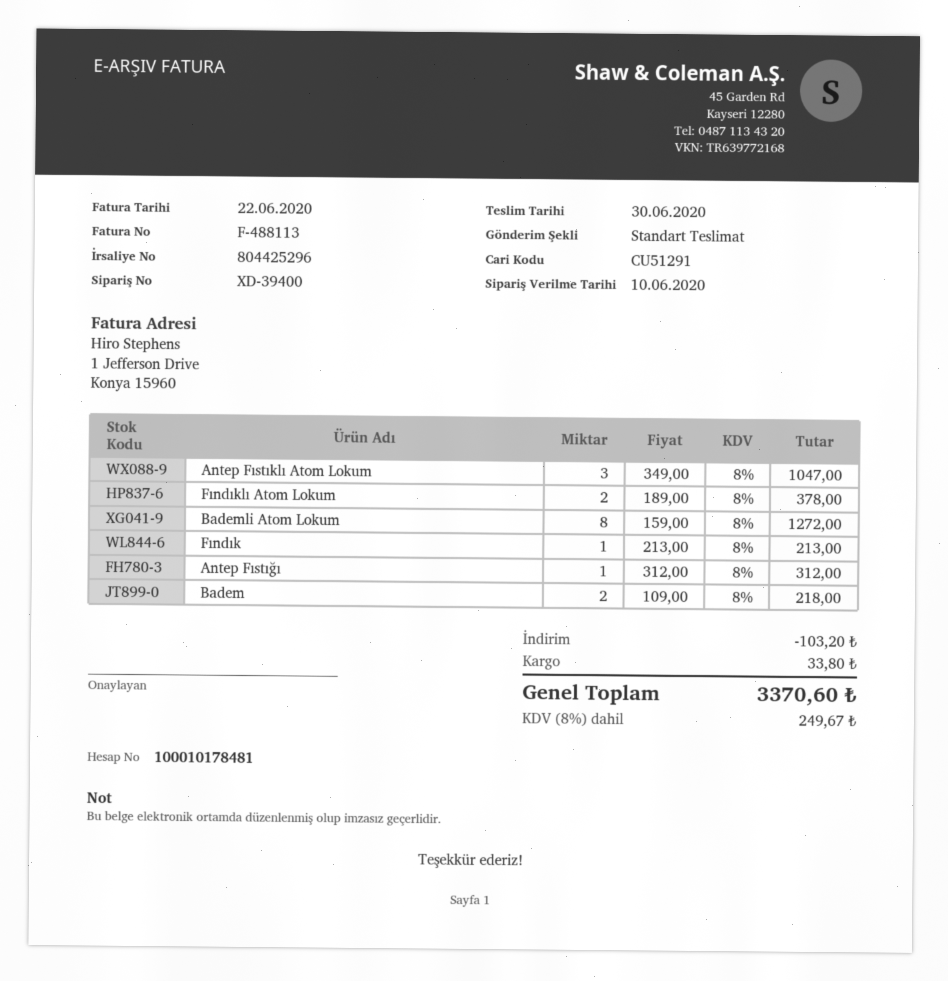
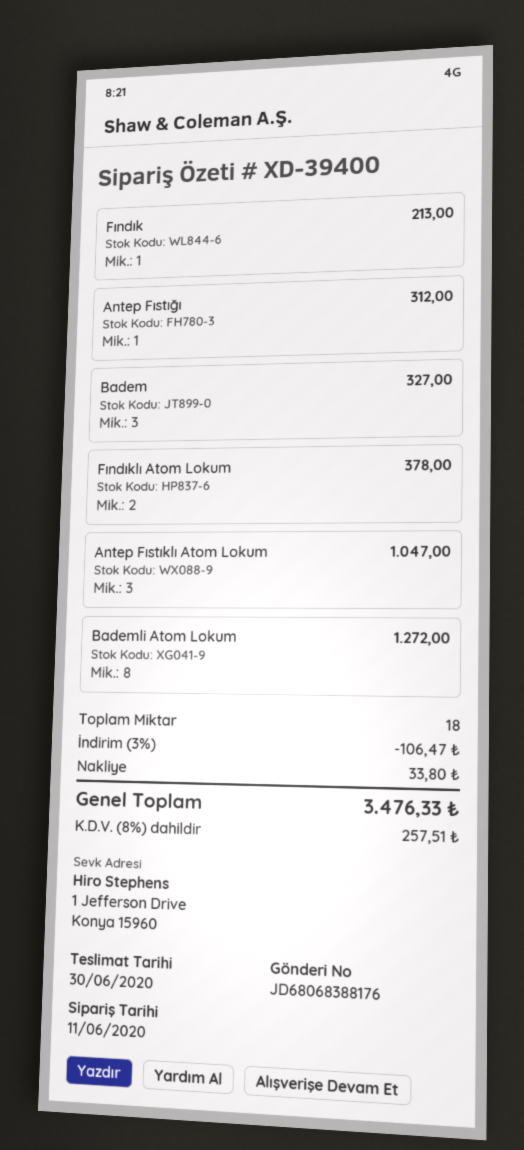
order date: 2020-06-10 -> 2020-06-11
Badem: 2 for 218.00 -> 3 for 327.00
discount: 103.20 -> 106.47
tax: 8% = 249.67 -> 8% = 257.51
total: 3370.60 -> 3476.33

